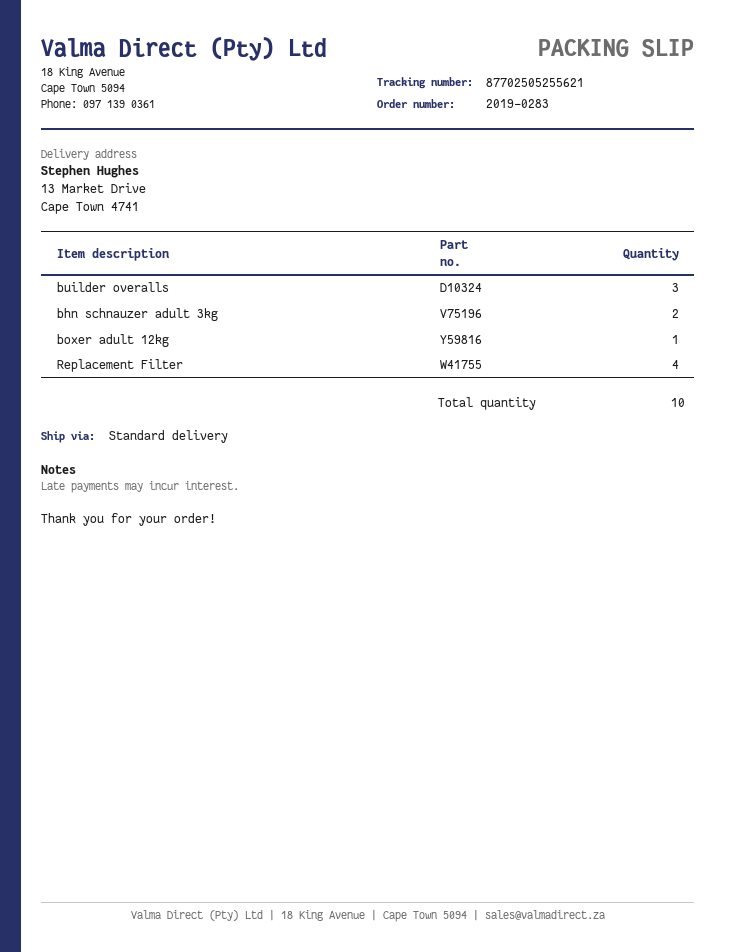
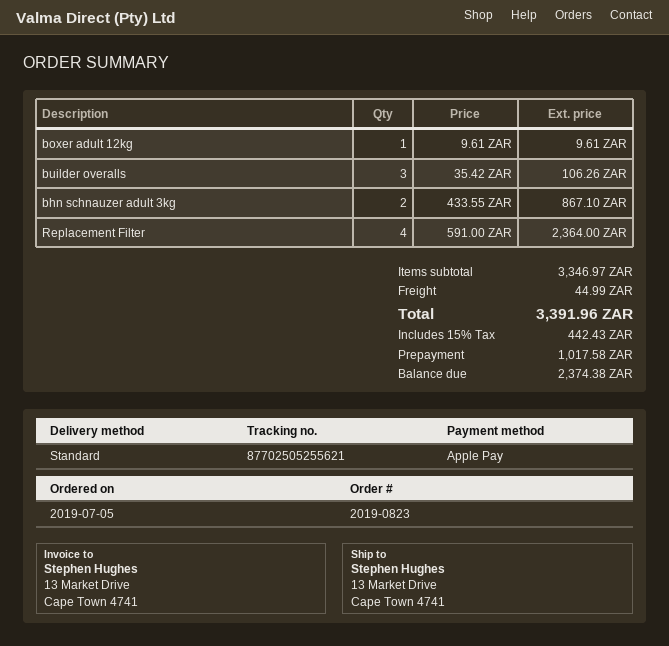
order number: 2019-0283 -> 2019-0823

